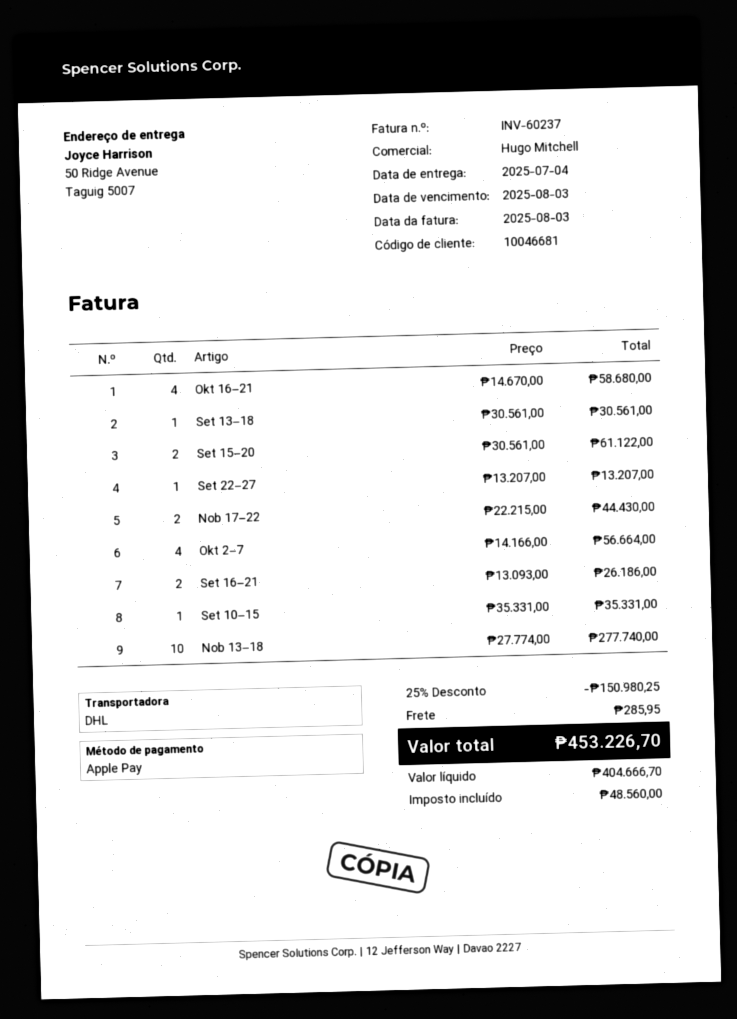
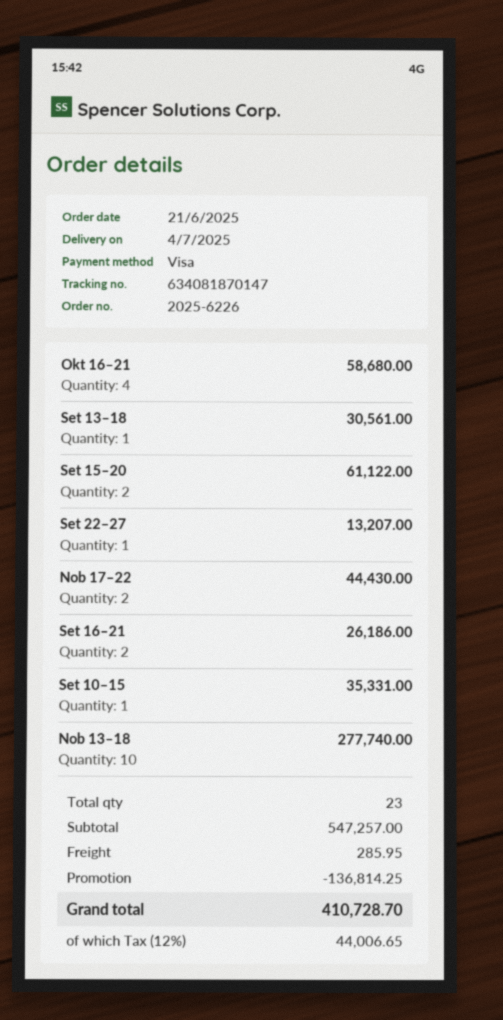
payment method: Apple Pay -> Visa
Okt 2–7: 4 for 56664.00 -> none
discount: 150980.25 -> 136814.25
tax: 48560.00 -> 44006.65
total: 453226.70 -> 410728.70

